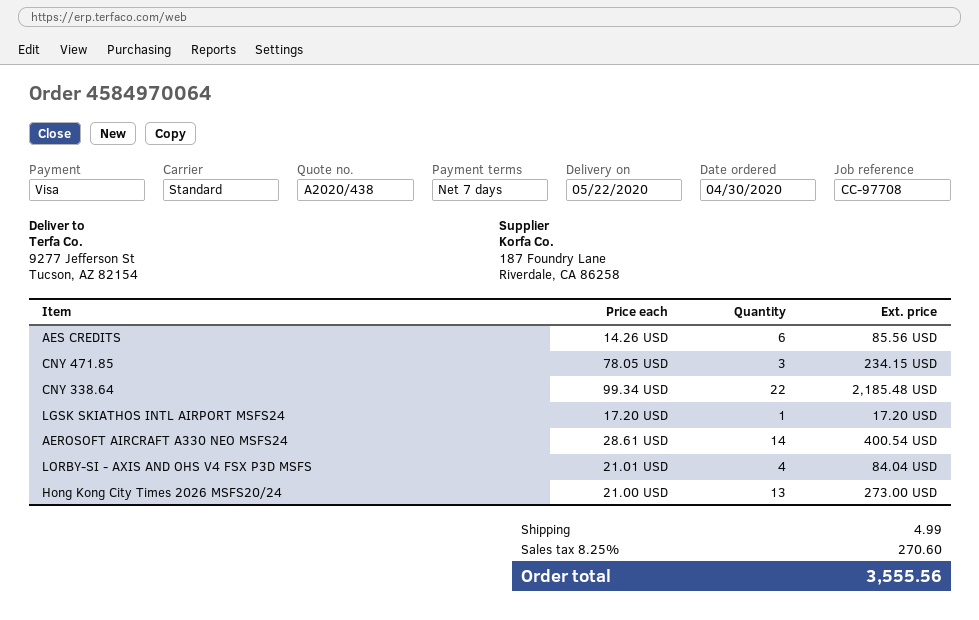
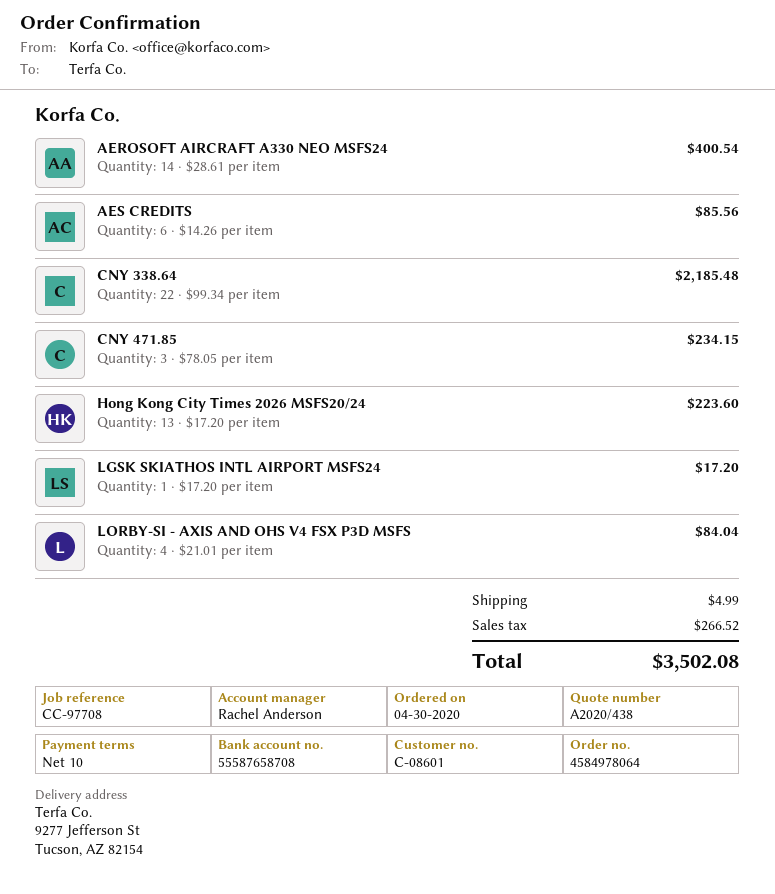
order number: 4584970064 -> 4584978064
payment terms: 7 days -> 10 days
Hong Kong City Times 2026 MSFS20/24: 13 x 21.00 = 273.00 -> 13 x 17.20 = 223.60
tax: 270.60 -> 266.52
total: 3555.56 -> 3502.08

